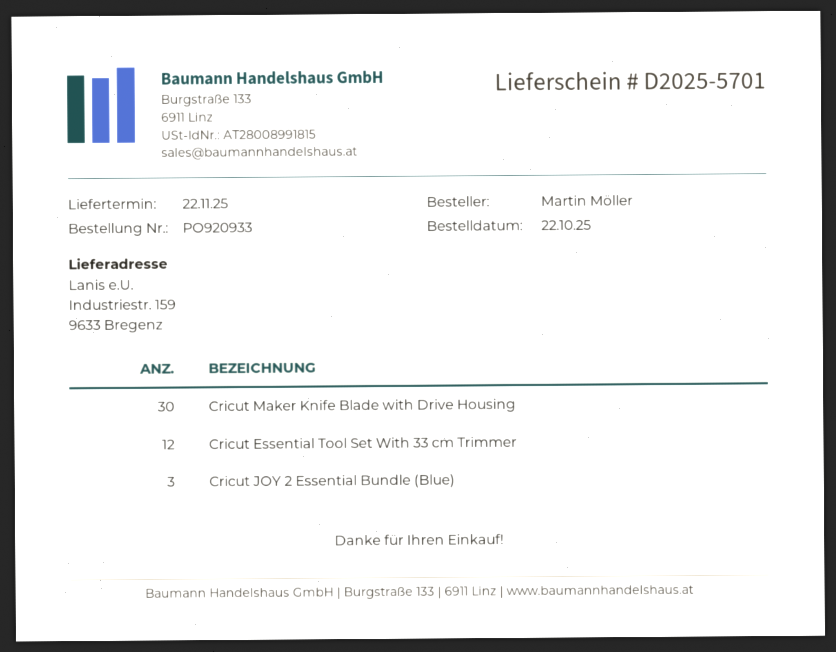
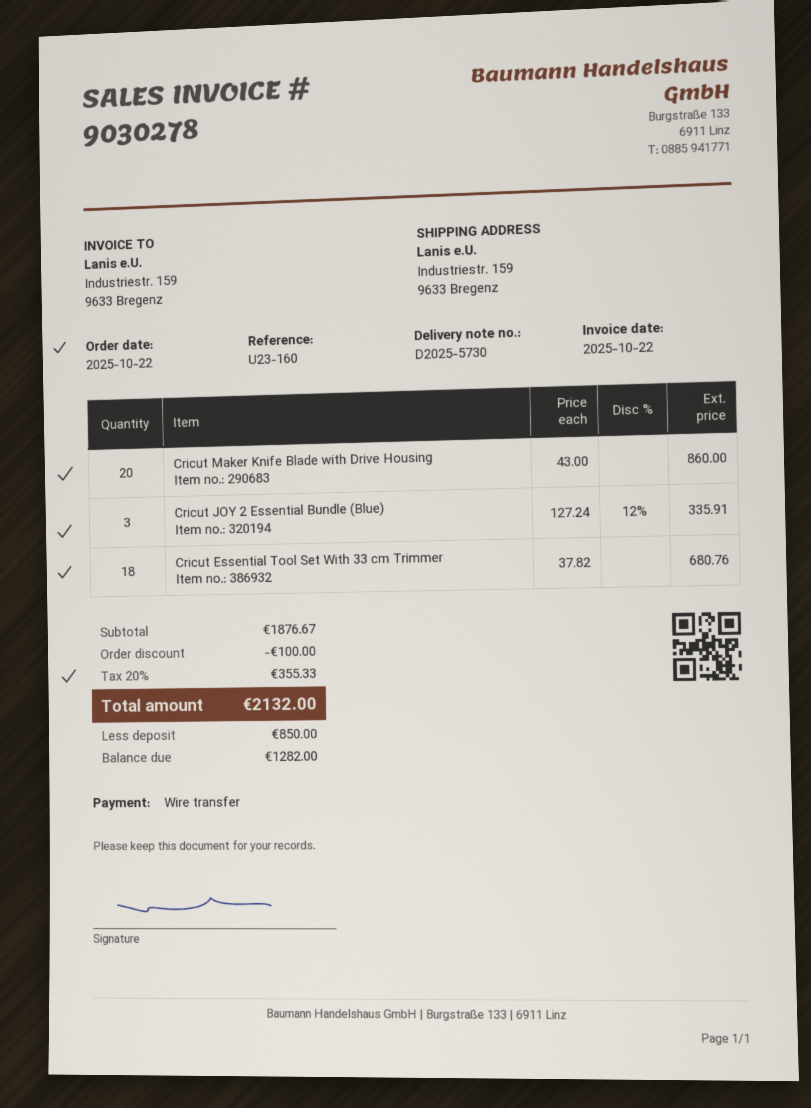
delivery note number: D2025-5701 -> D2025-5730
Cricut Maker Knife Blade with Drive Housing: 30 -> 20
Cricut Essential Tool Set With 33 cm Trimmer: 12 -> 18

